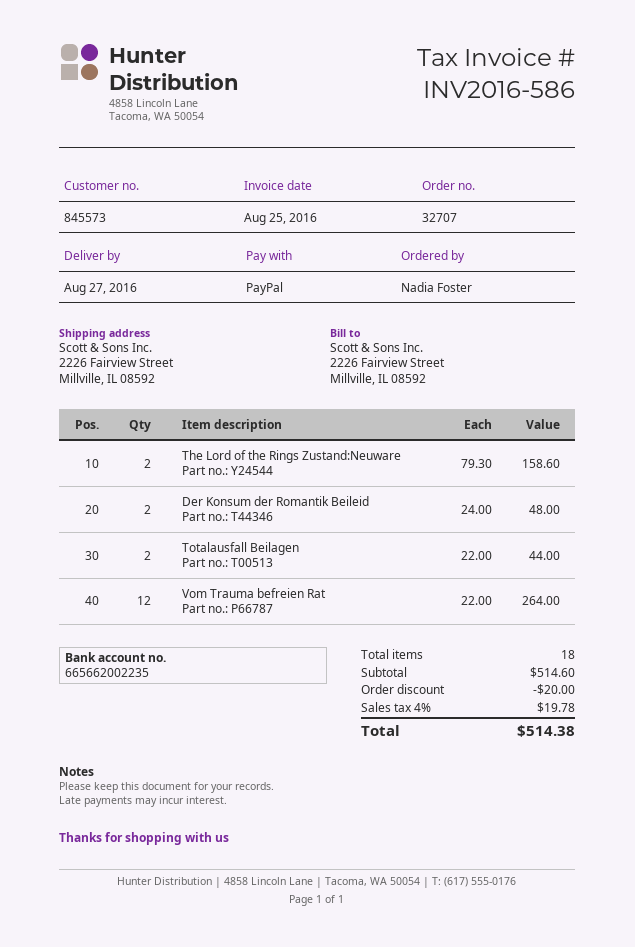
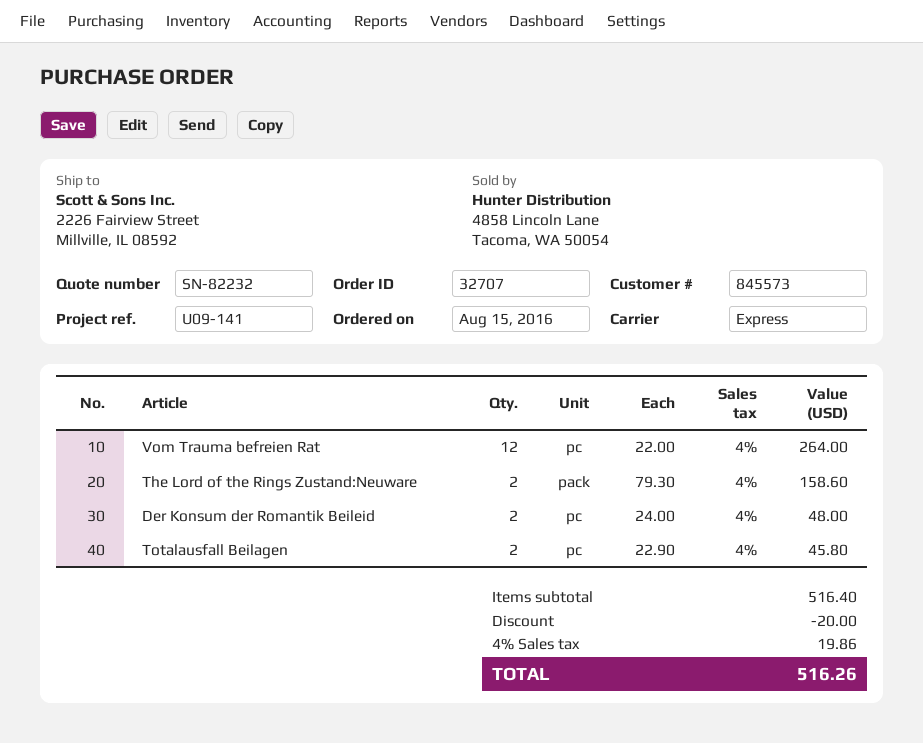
Totalausfall Beilagen: 2 x 22.00 = 44.00 -> 2 x 22.90 = 45.80
subtotal: 514.60 -> 516.40
tax: 4% = 19.78 -> 4% = 19.86
total: 514.38 -> 516.26

